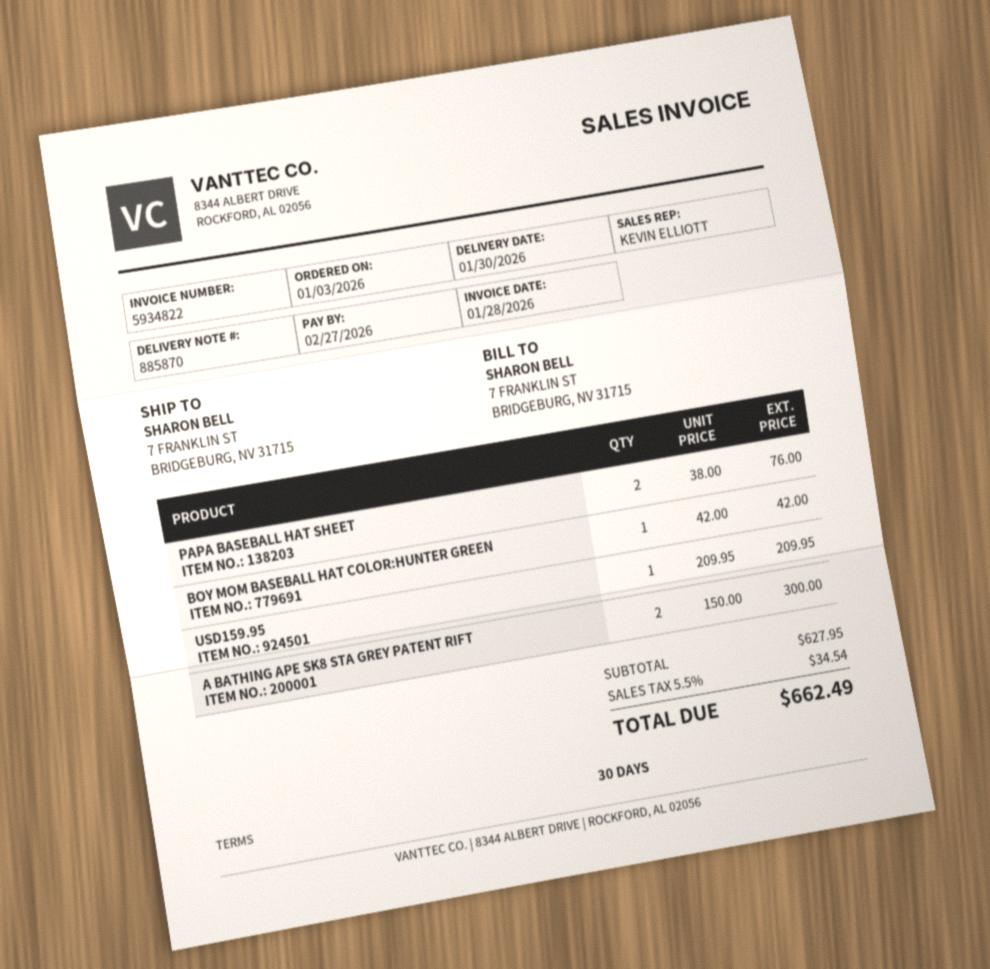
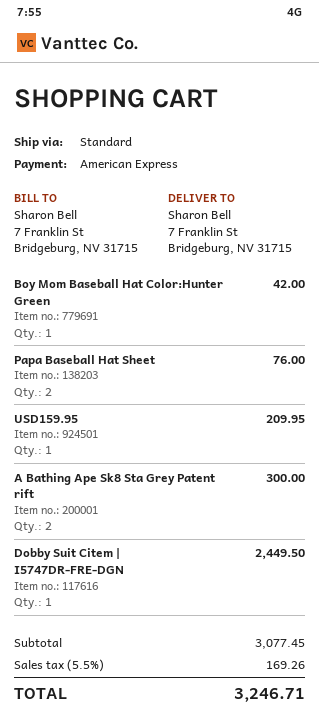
Dobby Suit Citem | I5747DR-FRE-DGN: none -> 1 for 2449.50
subtotal: 627.95 -> 3077.45
tax: 5.5% = 34.54 -> 5.5% = 169.26
total: 662.49 -> 3246.71

